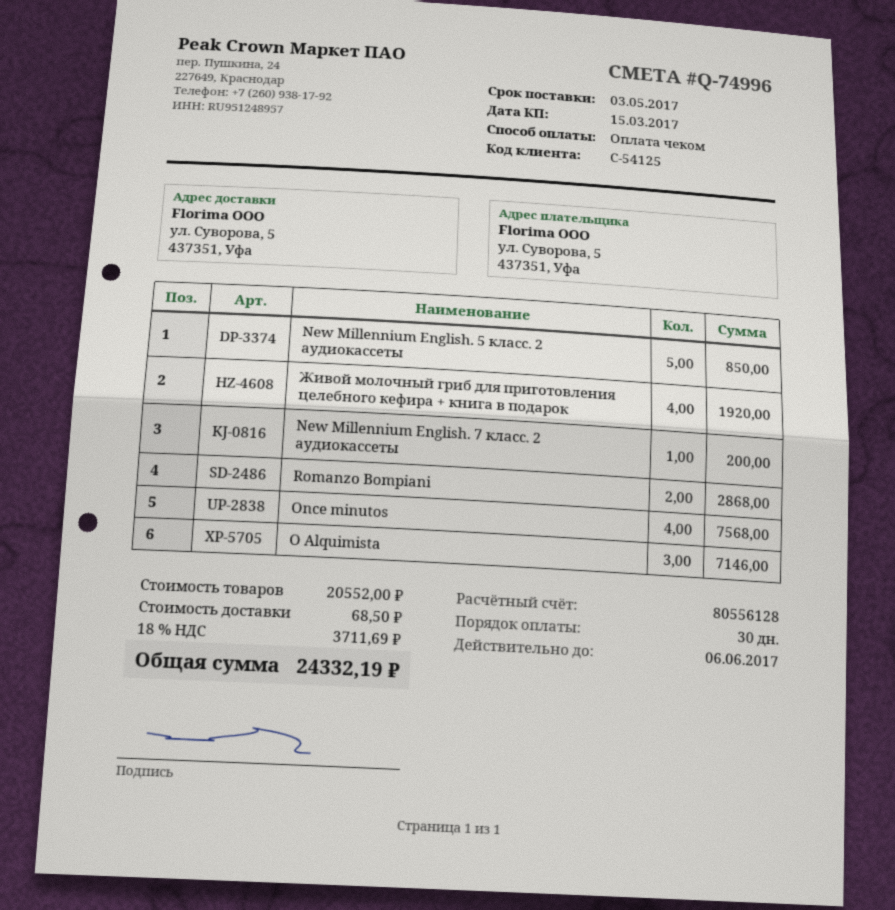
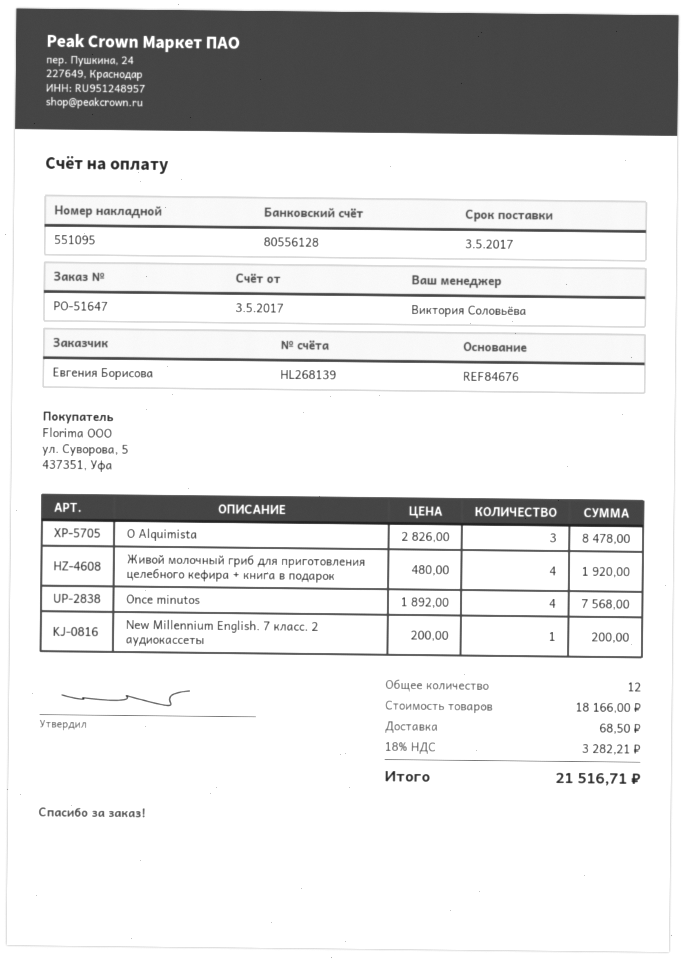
New Millennium English. 5 класс. 2 аудиокассеты: 5 for 850.00 -> none
Romanzo Bompiani: 2 for 2868.00 -> none
O Alquimista: 3 for 7146.00 -> 3 for 8478.00
subtotal: 20552.00 -> 18166.00
tax: 18% = 3711.69 -> 18% = 3282.21
total: 24332.19 -> 21516.71

